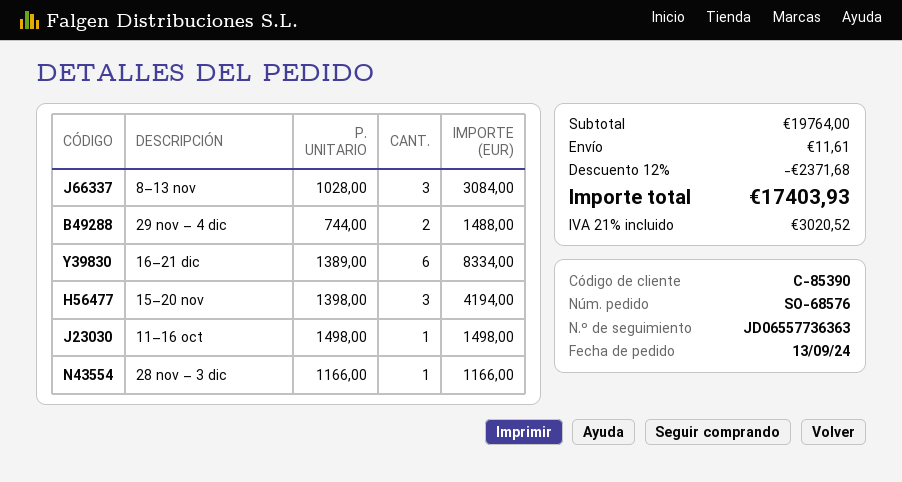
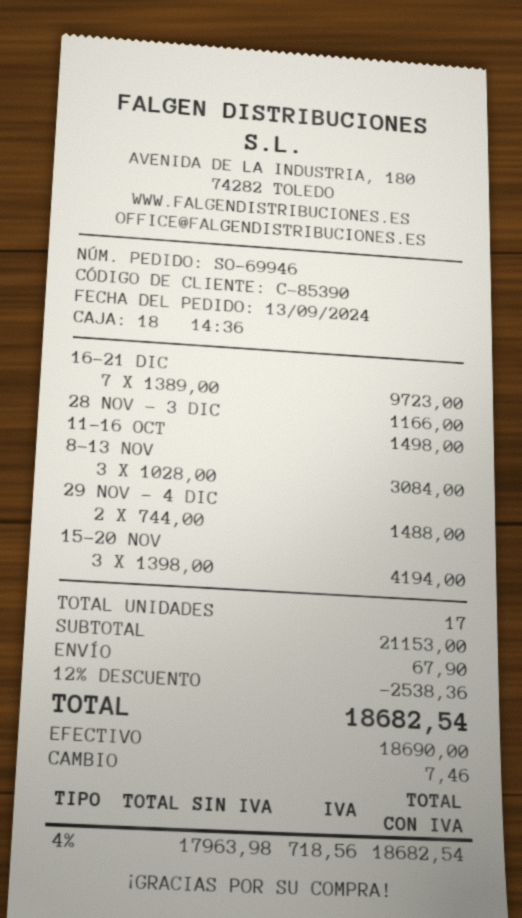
order number: SO-68576 -> SO-69946
16–21 dic: 6 x 1389.00 = 8334.00 -> 7 x 1389.00 = 9723.00
subtotal: 19764.00 -> 21153.00
discount: 12% = 2371.68 -> 12% = 2538.36
shipping: 11.61 -> 67.90
tax: 21% = 3020.52 -> 4% = 718.56
total: 17403.93 -> 18682.54

